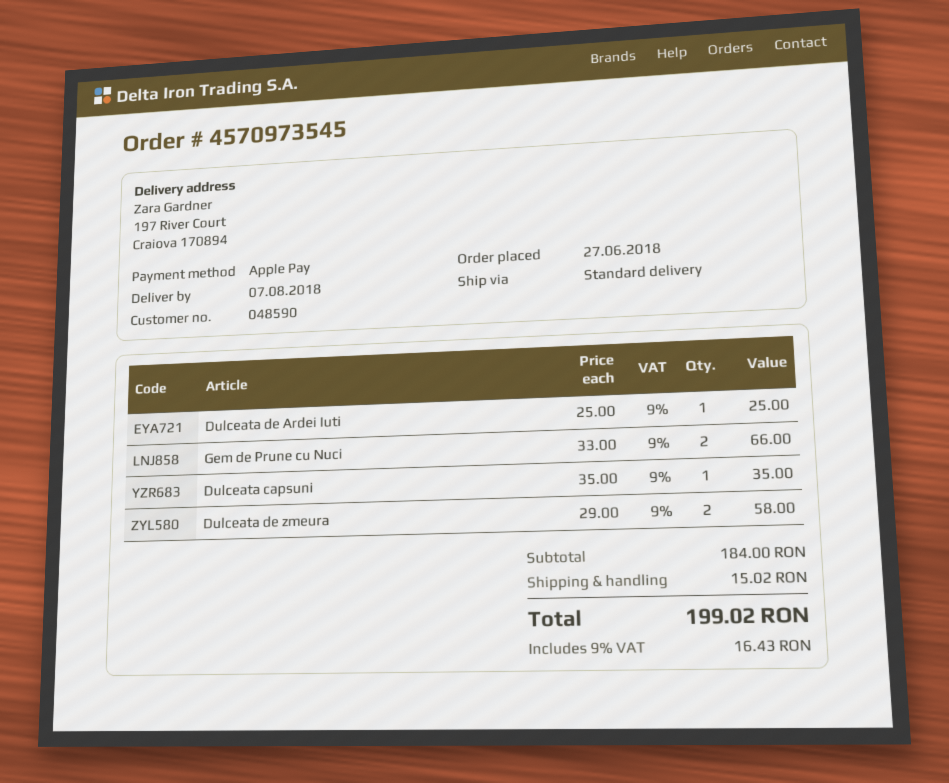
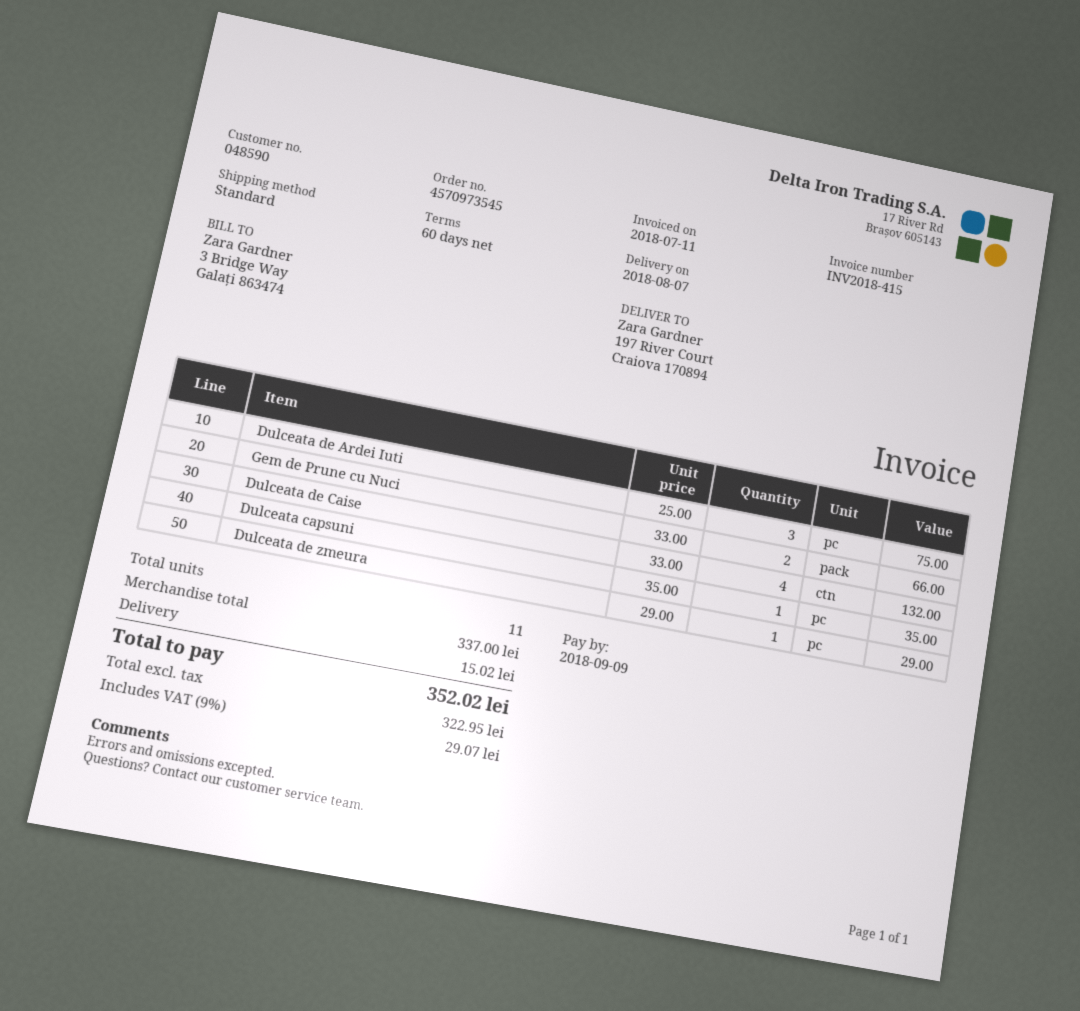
Dulceata de Ardei Iuti: 1 x 25.00 = 25.00 -> 3 x 25.00 = 75.00
Dulceata de zmeura: 2 x 29.00 = 58.00 -> 1 x 29.00 = 29.00
Dulceata de Caise: none -> 4 x 33.00 = 132.00
subtotal: 184.00 -> 337.00
tax: 9% = 16.43 -> 9% = 29.07
total: 199.02 -> 352.02

